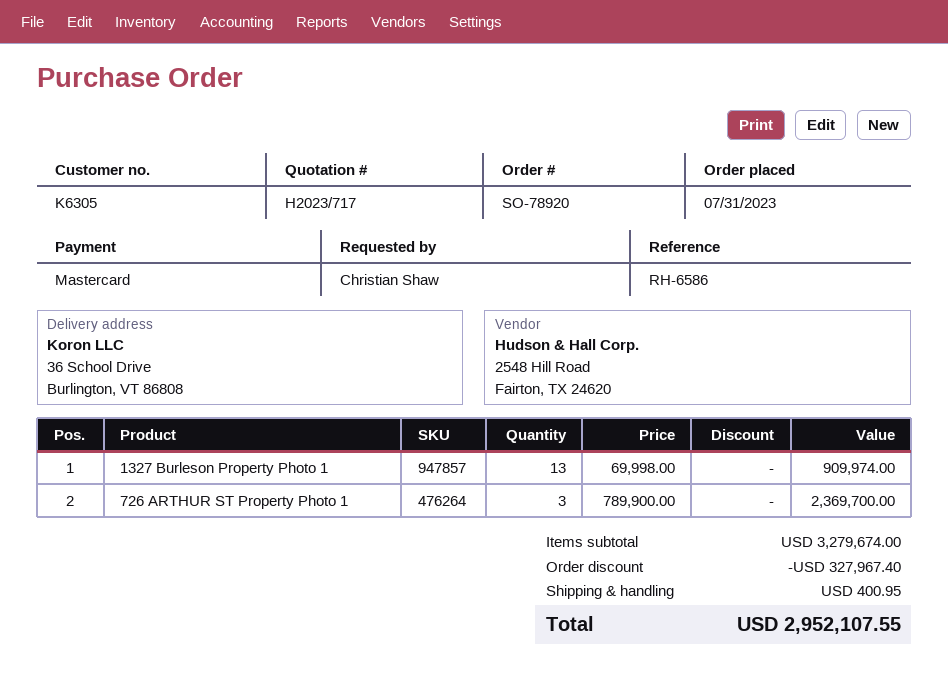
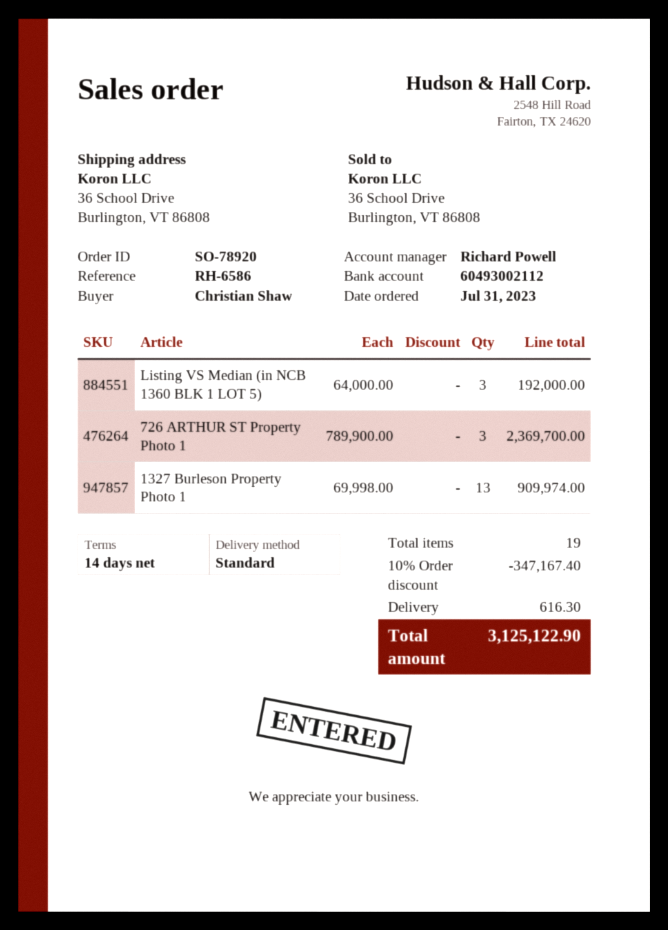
Listing VS Median (in NCB 1360 BLK 1 LOT 5): none -> 3 x 64000.00 = 192000.00
discount: 327967.40 -> 347167.40
shipping: 400.95 -> 616.30
total: 2952107.55 -> 3125122.90

